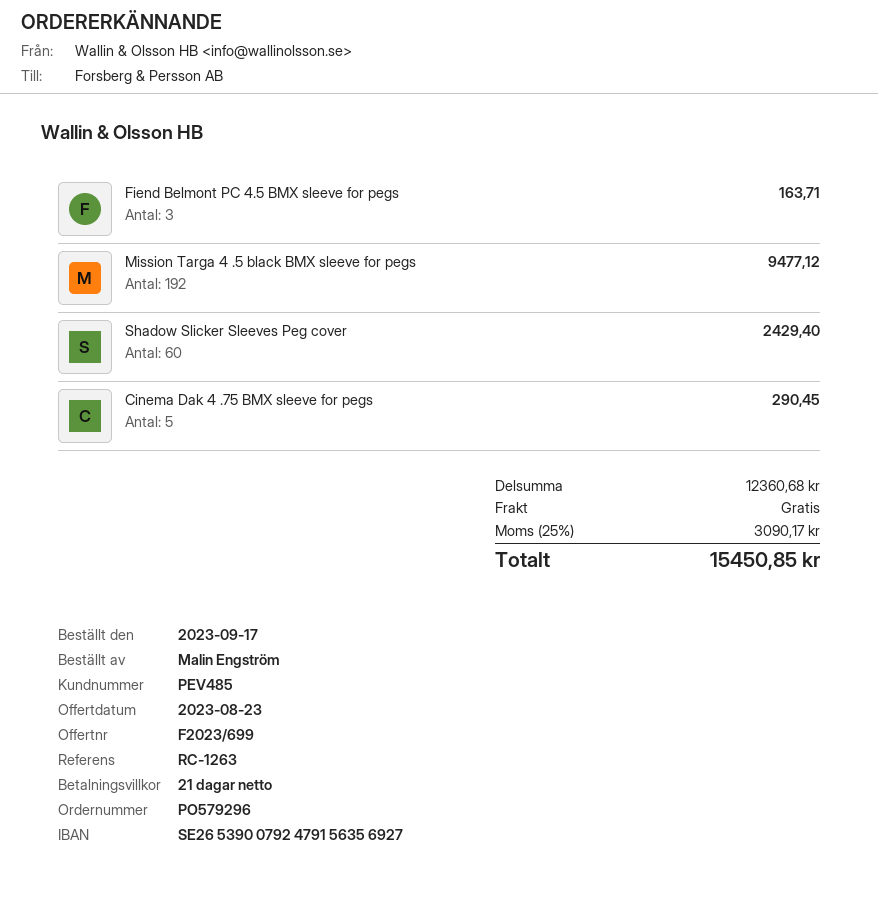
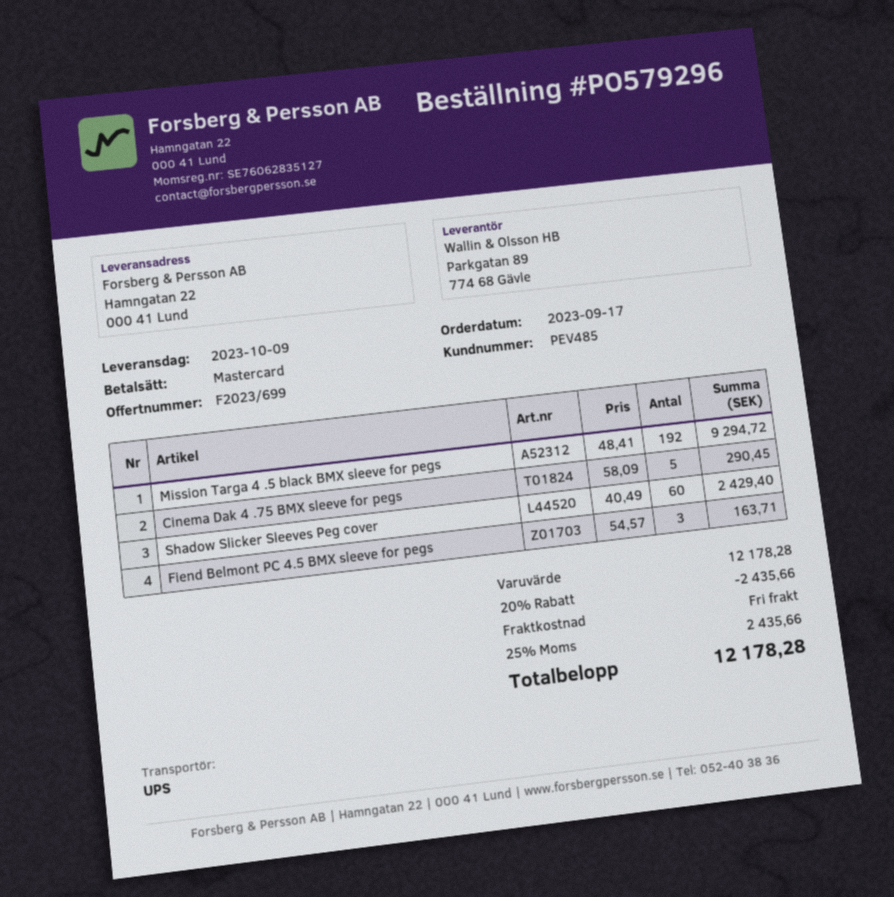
Mission Targa 4 .5 black BMX sleeve for pegs: 192 for 9477.12 -> 192 for 9294.72
subtotal: 12360.68 -> 12178.28
discount: none -> 20% = 2435.66
tax: 25% = 3090.17 -> 25% = 2435.66
total: 15450.85 -> 12178.28

